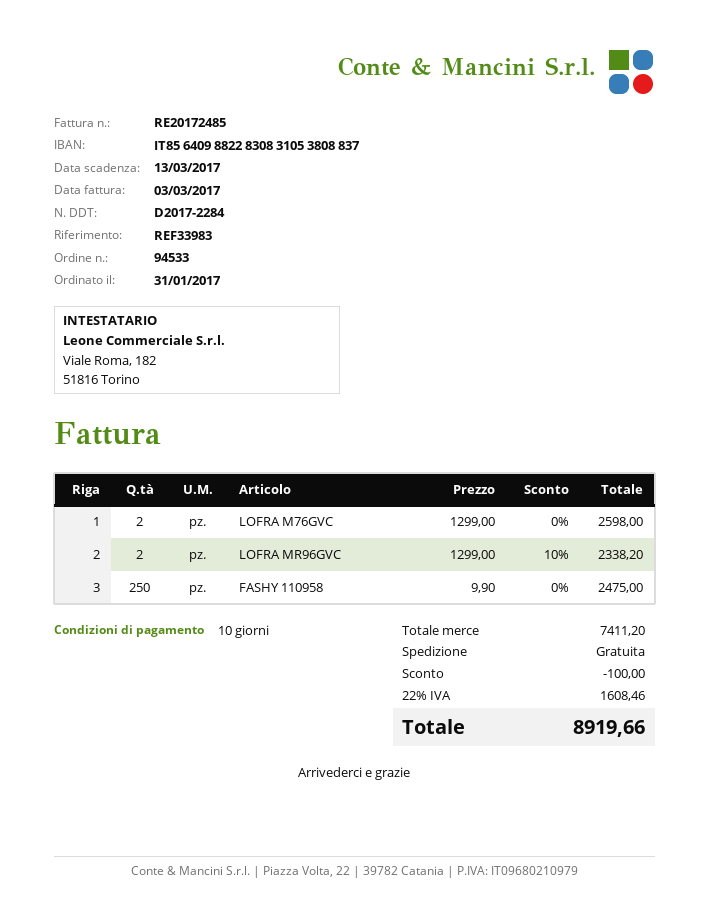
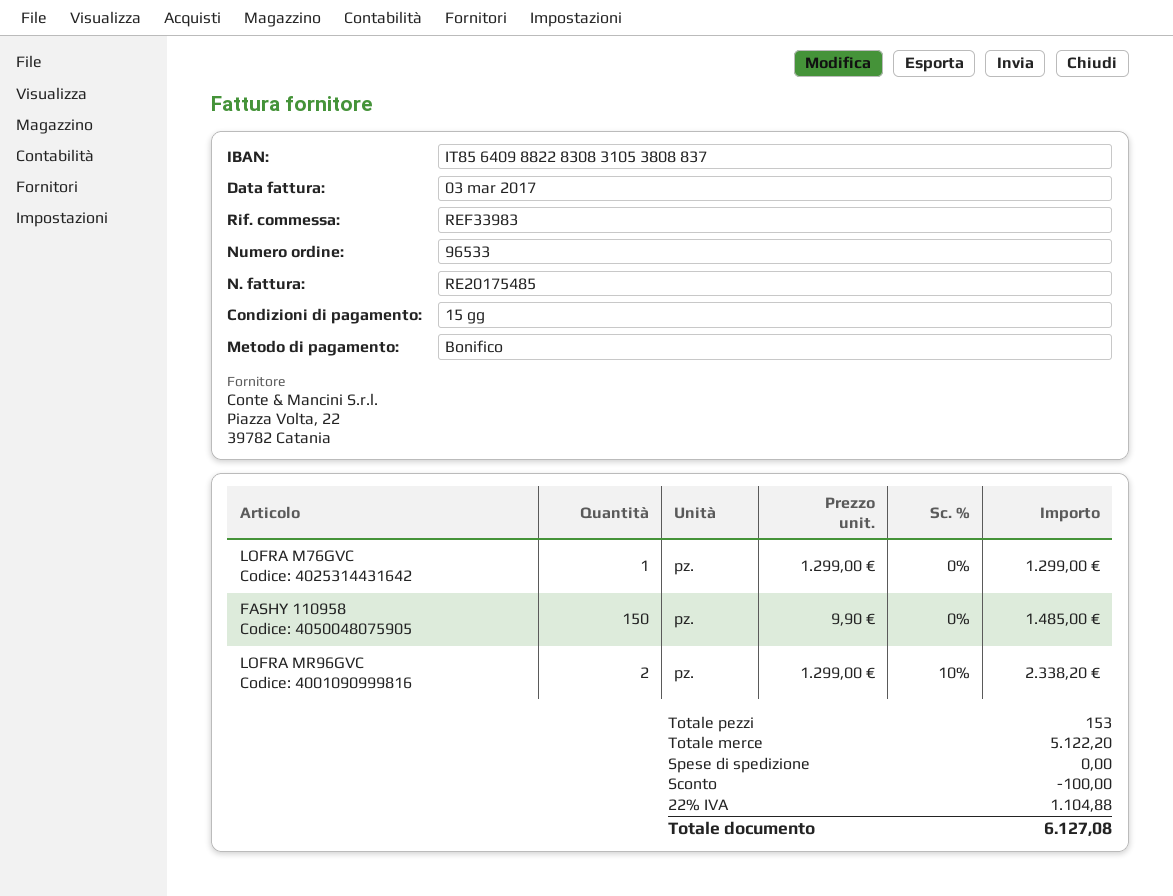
order number: 94533 -> 96533
invoice number: RE20172485 -> RE20175485
payment terms: 10 days -> 15 days
LOFRA M76GVC: 2 x 1299.00 = 2598.00 -> 1 x 1299.00 = 1299.00
FASHY 110958: 250 x 9.90 = 2475.00 -> 150 x 9.90 = 1485.00
subtotal: 7411.20 -> 5122.20
tax: 22% = 1608.46 -> 22% = 1104.88
total: 8919.66 -> 6127.08

